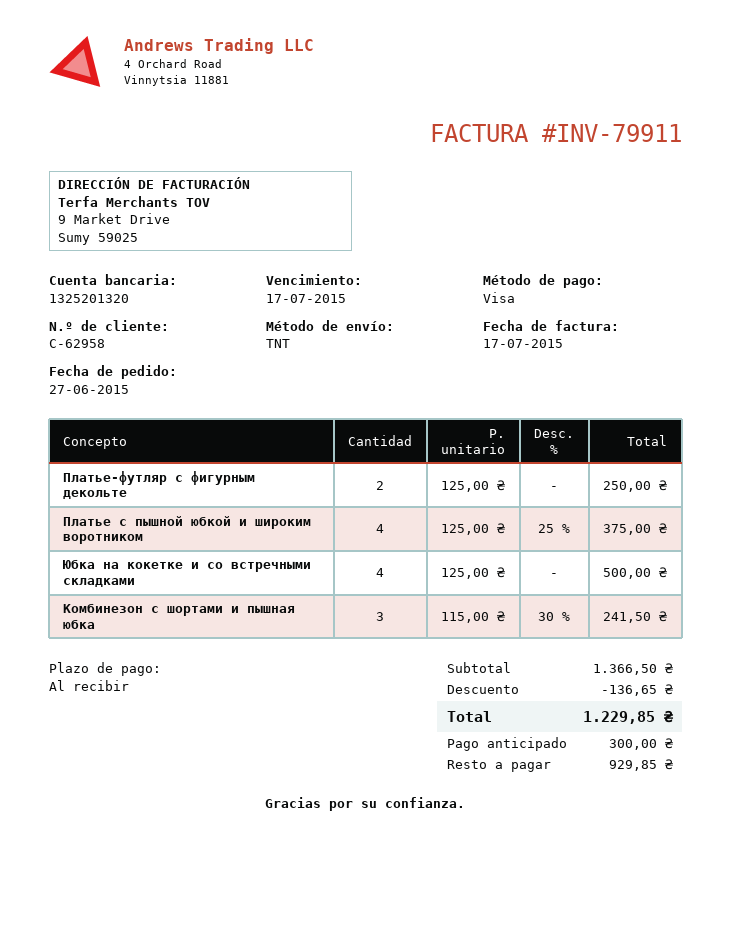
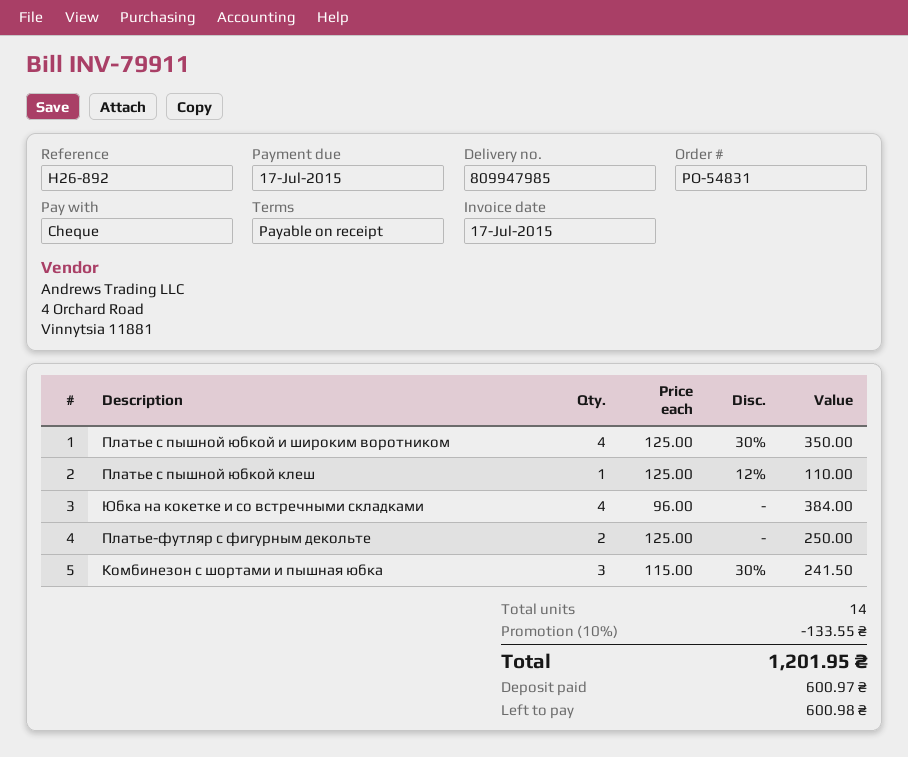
payment method: Visa -> cheque
Платье с пышной юбкой и широким воротником: 4 x 125.00 - 25% = 375.00 -> 4 x 125.00 - 30% = 350.00
Юбка на кокетке и со встречными складками: 4 x 125.00 = 500.00 -> 4 x 96.00 = 384.00
Платье с пышной юбкой клеш: none -> 1 x 125.00 - 12% = 110.00
discount: 136.65 -> 133.55
total: 1229.85 -> 1201.95
deposit: 300.00 -> 600.97
balance: 929.85 -> 600.98

